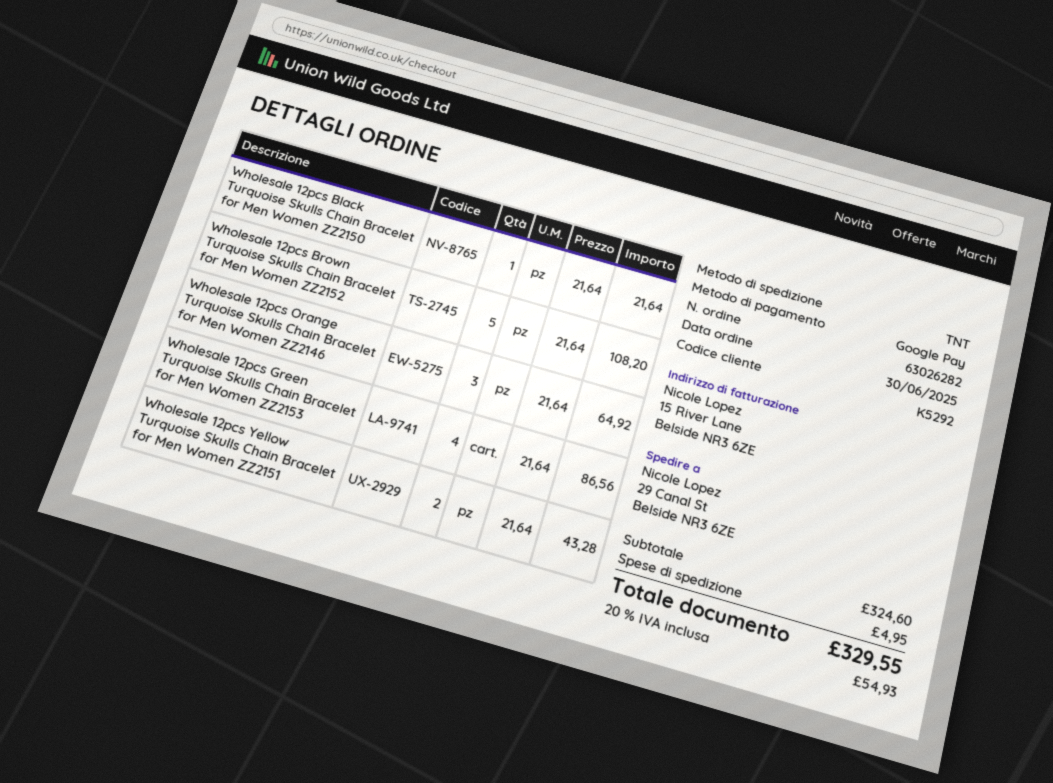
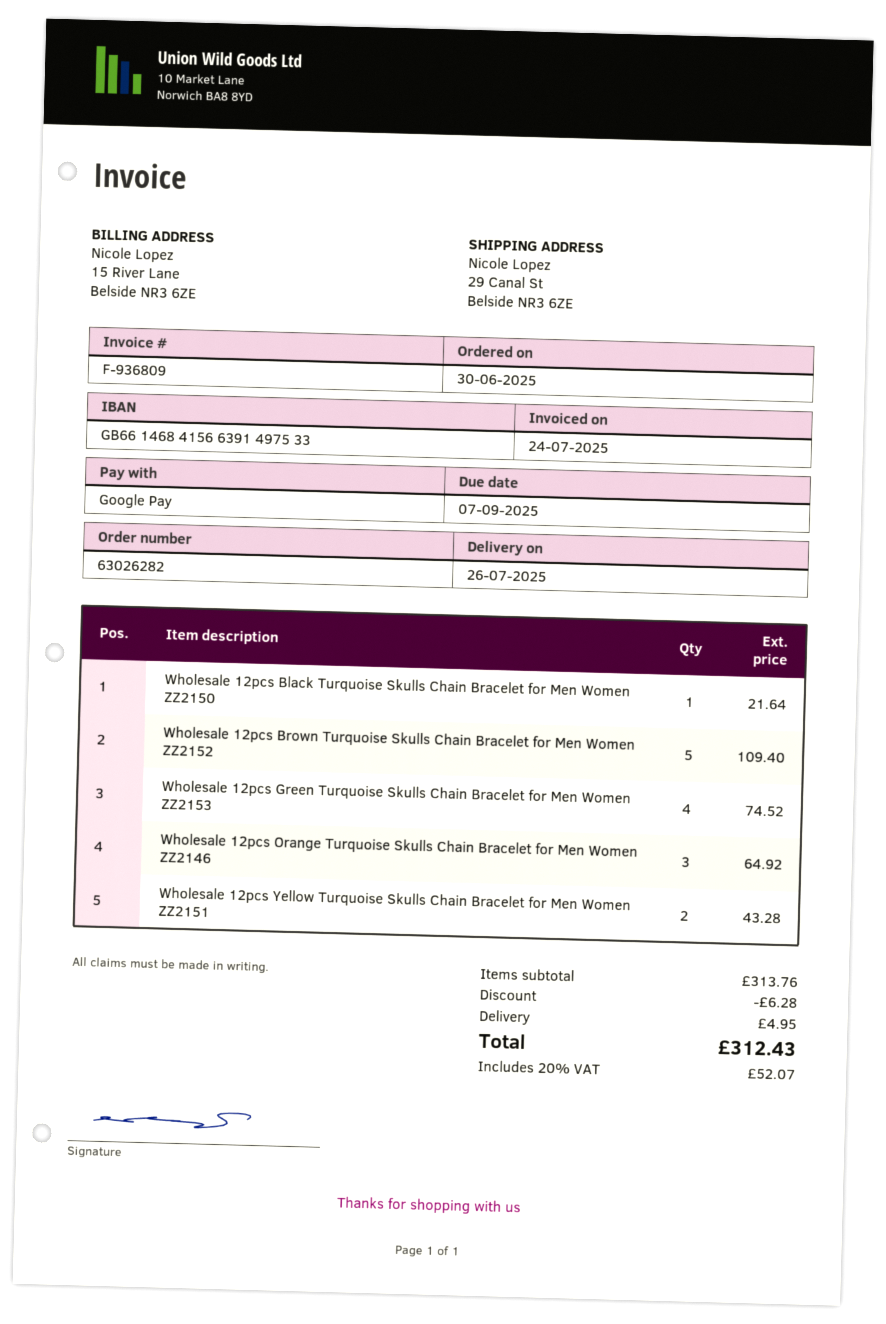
Wholesale 12pcs Brown Turquoise Skulls Chain Bracelet for Men Women ZZ2152: 5 for 108.20 -> 5 for 109.40
Wholesale 12pcs Green Turquoise Skulls Chain Bracelet for Men Women ZZ2153: 4 for 86.56 -> 4 for 74.52
subtotal: 324.60 -> 313.76
discount: none -> 6.28
tax: 20% = 54.93 -> 20% = 52.07
total: 329.55 -> 312.43

